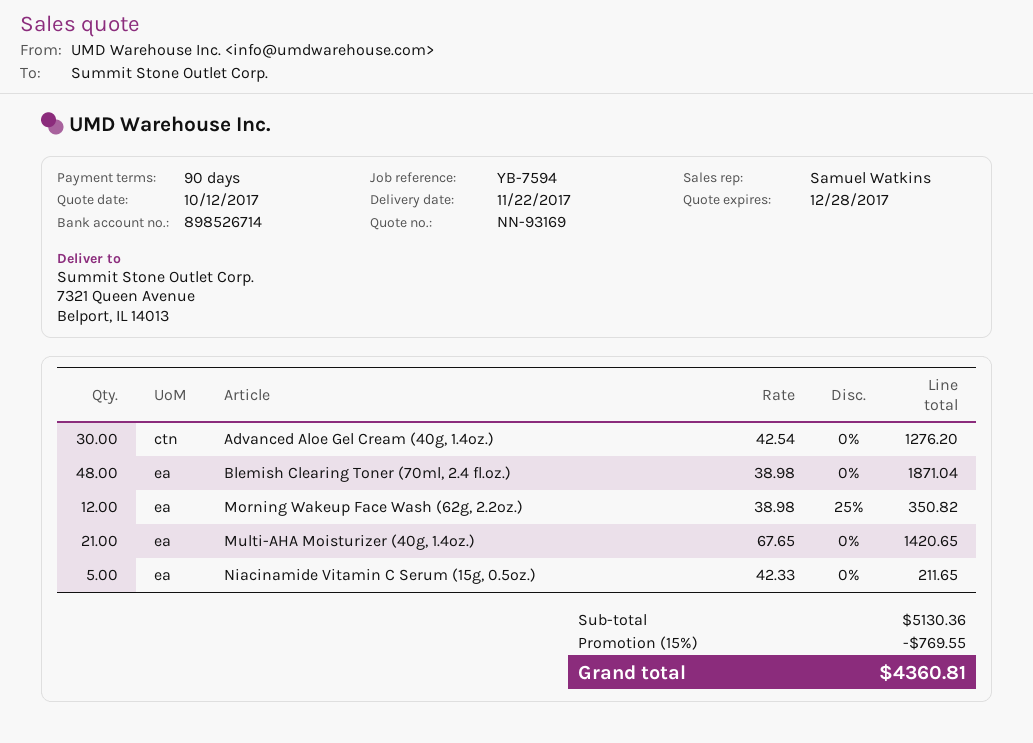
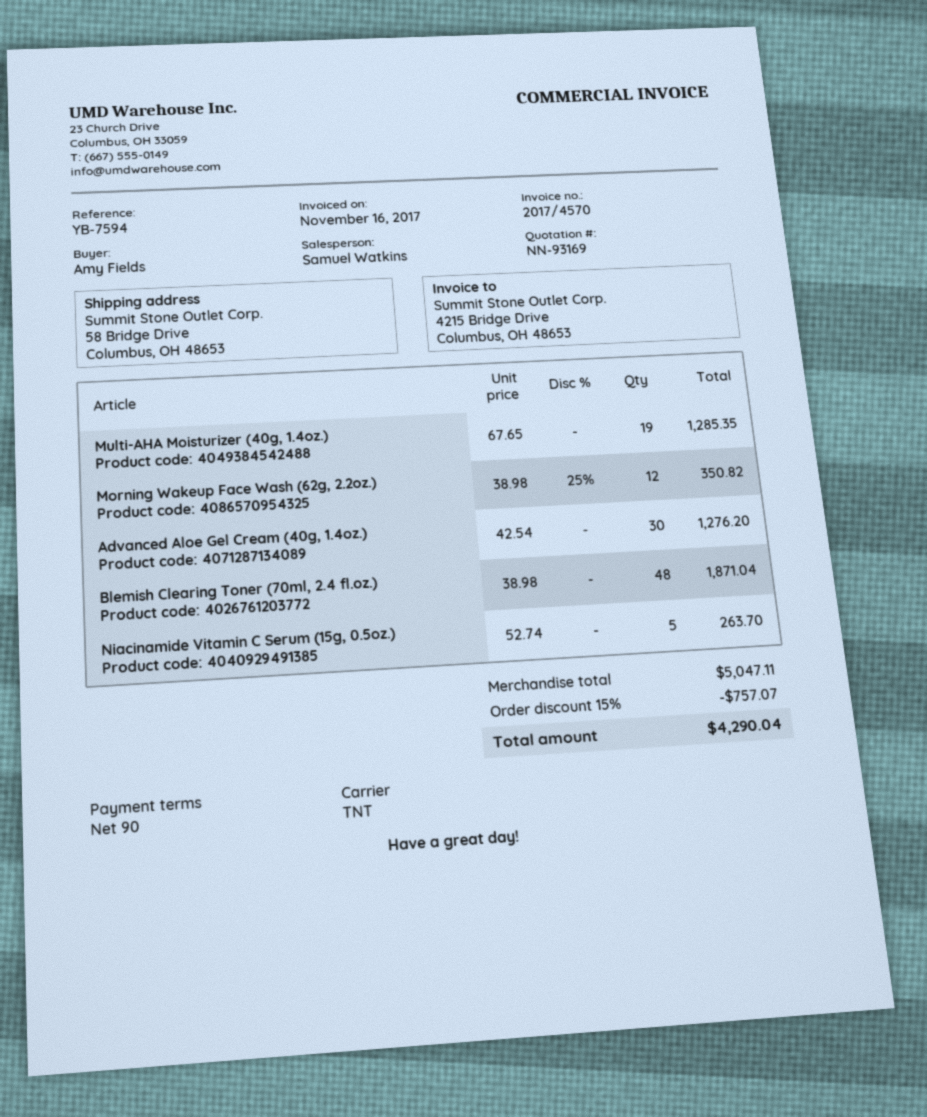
ship to: 7321 Queen Avenue, Belport, IL 14013 -> 58 Bridge Drive, Columbus, OH 48653
Multi-AHA Moisturizer (40g, 1.4oz.): 21 x 67.65 = 1420.65 -> 19 x 67.65 = 1285.35
Niacinamide Vitamin C Serum (15g, 0.5oz.): 5 x 42.33 = 211.65 -> 5 x 52.74 = 263.70
subtotal: 5130.36 -> 5047.11
discount: 15% = 769.55 -> 15% = 757.07
total: 4360.81 -> 4290.04

